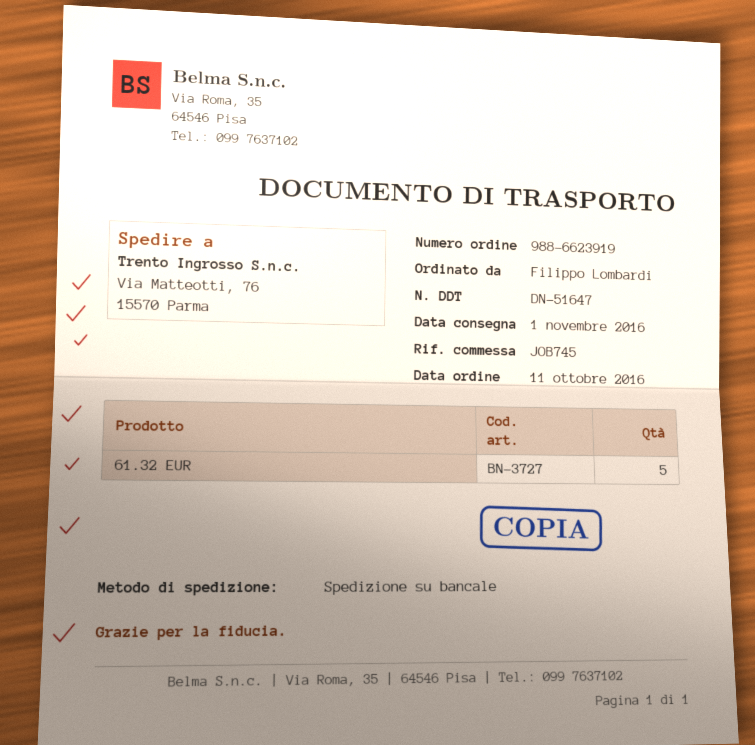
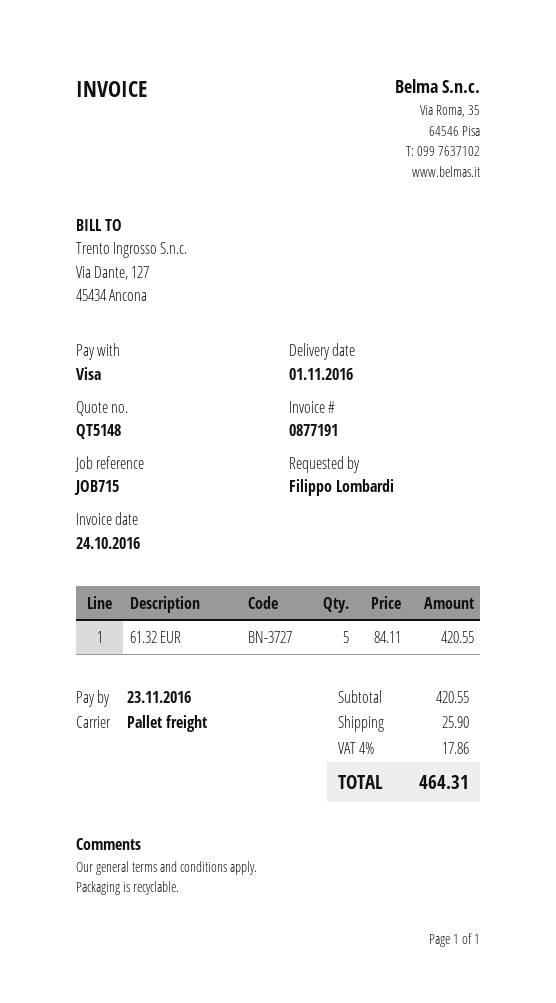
reference: JOB745 -> JOB715

